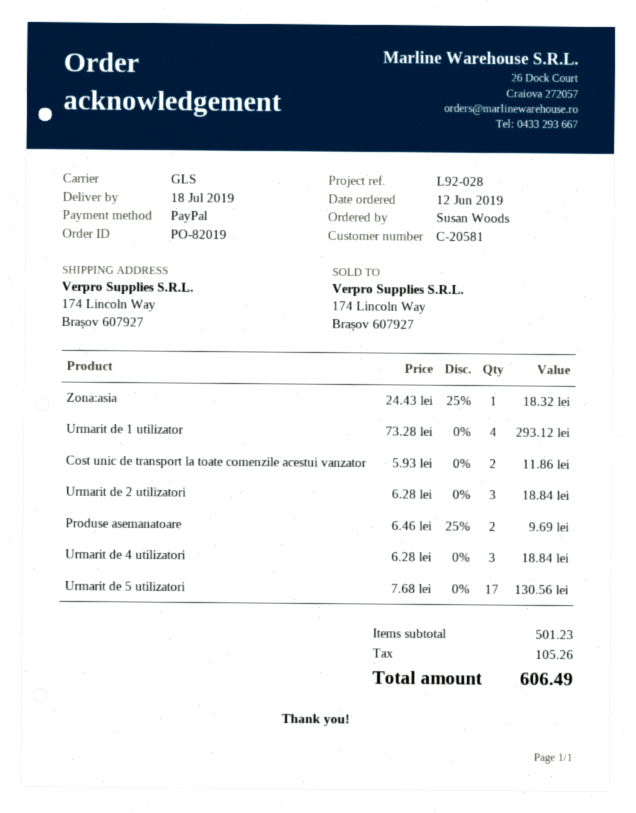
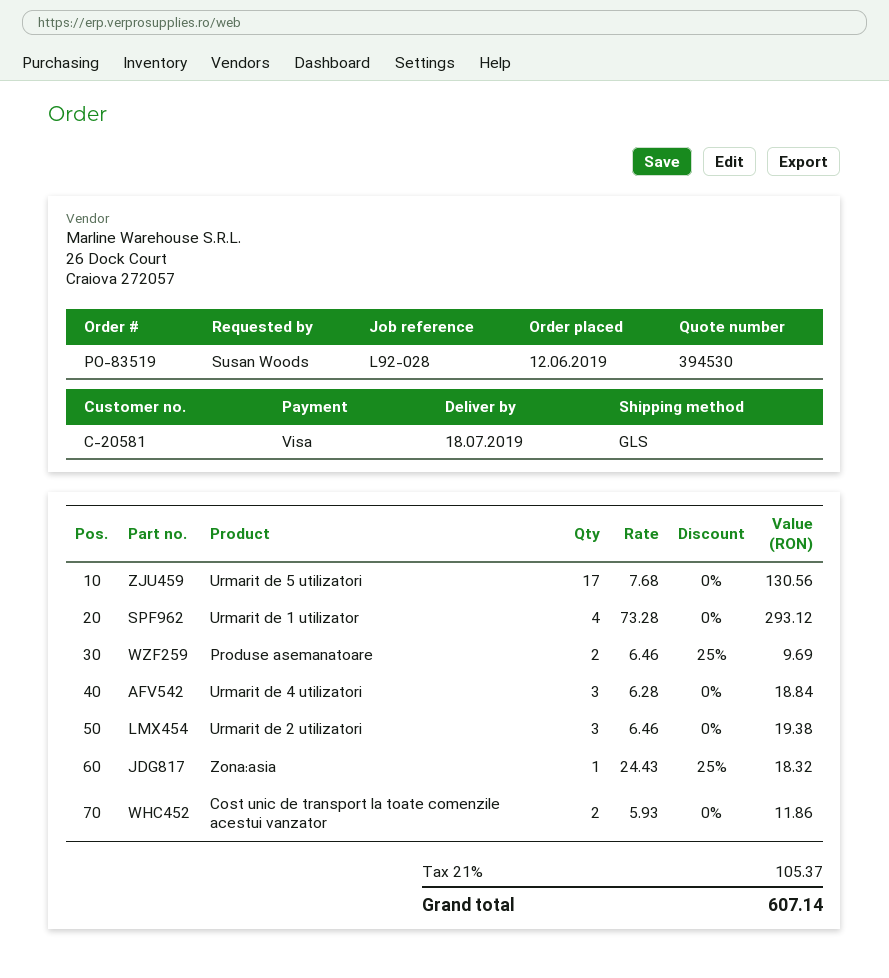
order number: PO-82019 -> PO-83519
payment method: PayPal -> Visa
Urmarit de 2 utilizatori: 3 x 6.28 = 18.84 -> 3 x 6.46 = 19.38
tax: 105.26 -> 105.37
total: 606.49 -> 607.14

